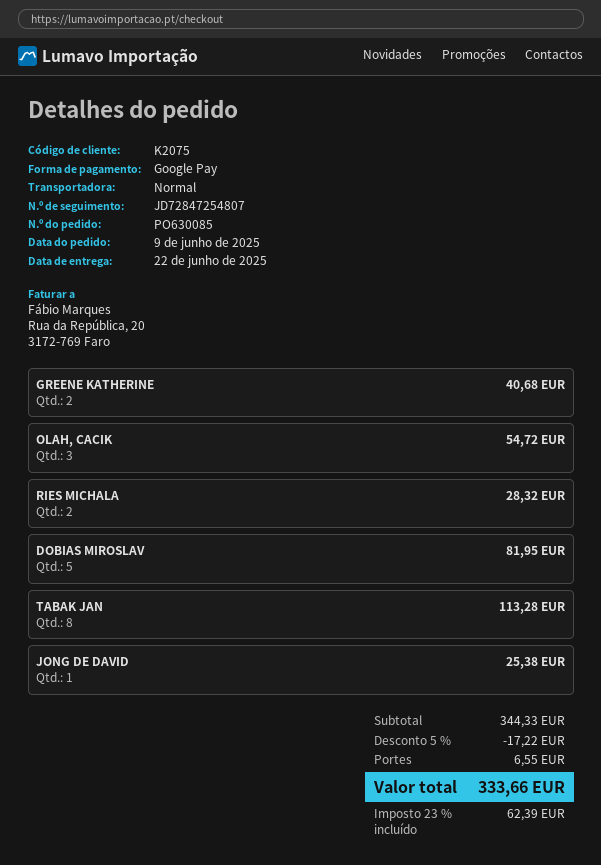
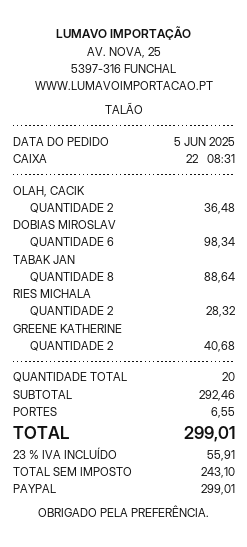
order date: 2025-06-09 -> 2025-06-05
payment method: Google Pay -> PayPal
OLAH, CACIK: 3 for 54.72 -> 2 for 36.48
DOBIAS MIROSLAV: 5 for 81.95 -> 6 for 98.34
TABAK JAN: 8 for 113.28 -> 8 for 88.64
JONG DE DAVID: 1 for 25.38 -> none
subtotal: 344.33 -> 292.46
discount: 5% = 17.22 -> none
tax: 23% = 62.39 -> 23% = 55.91
total: 333.66 -> 299.01

